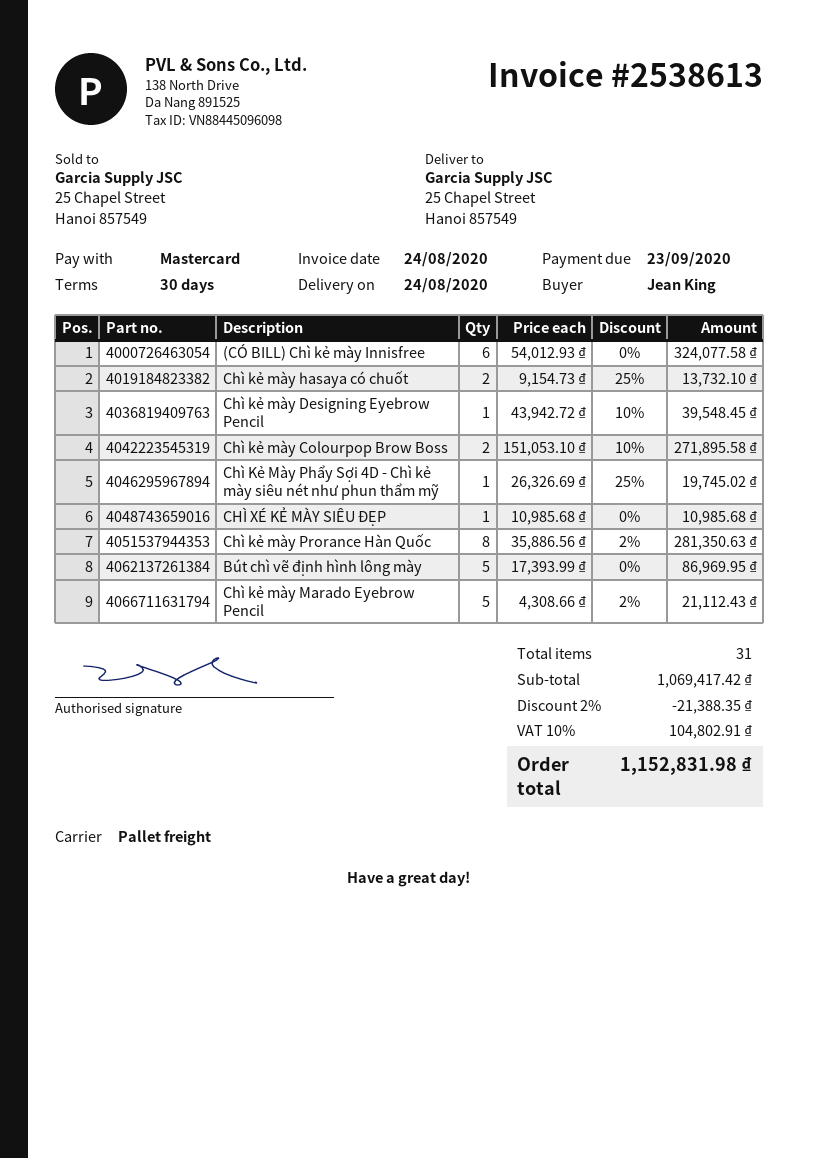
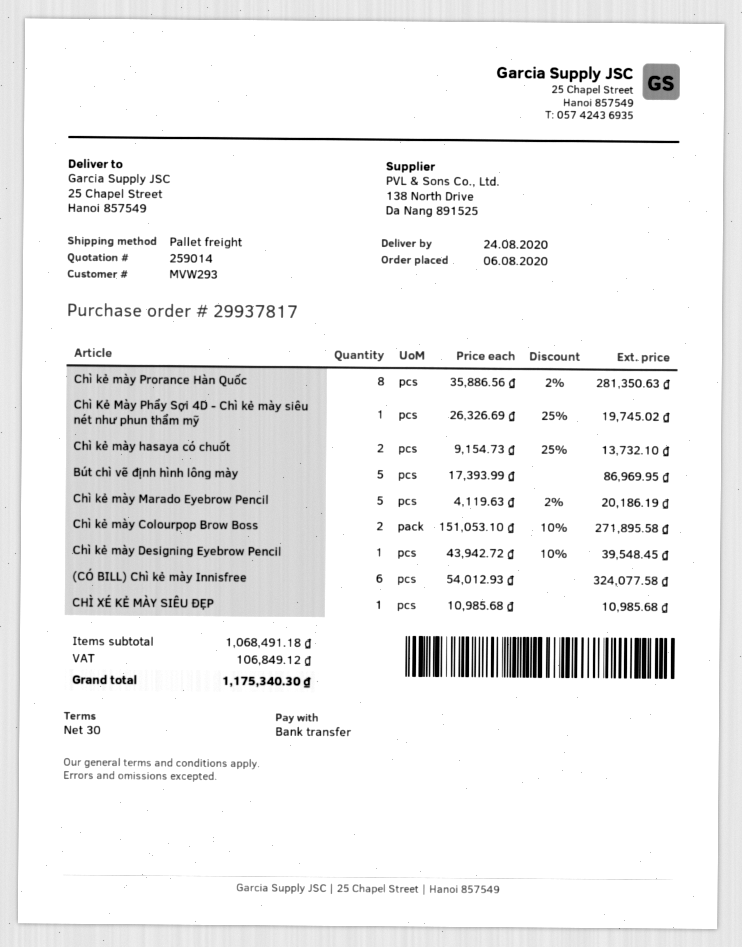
payment method: Mastercard -> bank transfer
Chì kẻ mày Marado Eyebrow Pencil: 5 x 4308.66 - 2% = 21112.43 -> 5 x 4119.63 - 2% = 20186.19
subtotal: 1069417.42 -> 1068491.18
discount: 2% = 21388.35 -> none
tax: 104802.91 -> 106849.12
total: 1152831.98 -> 1175340.30

